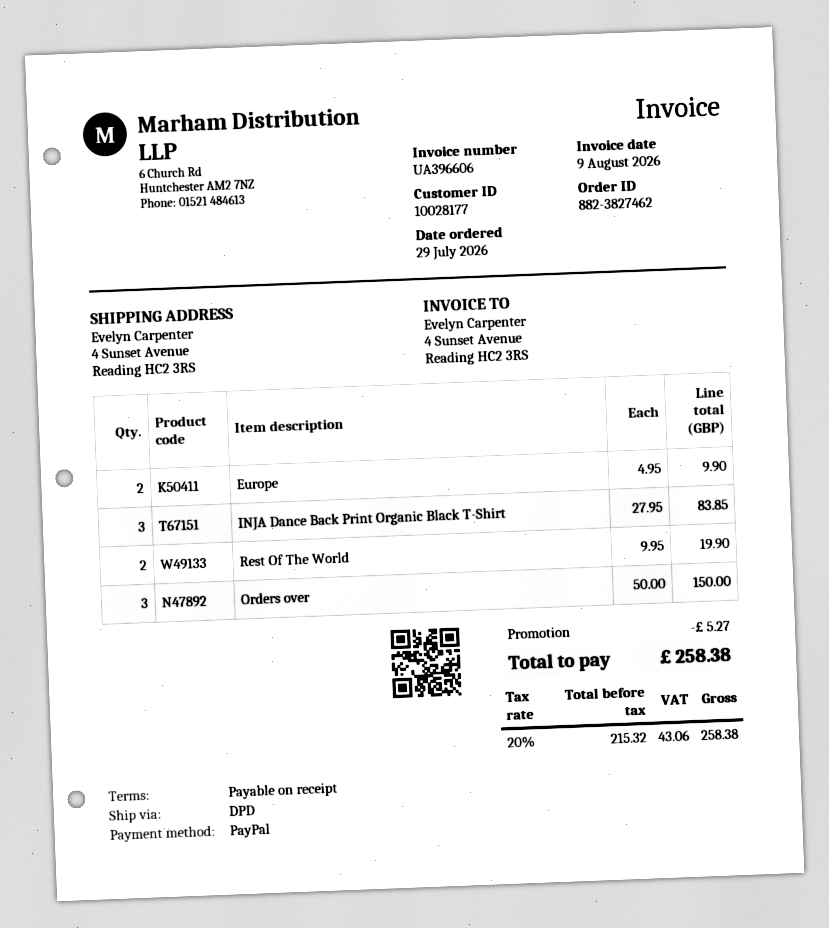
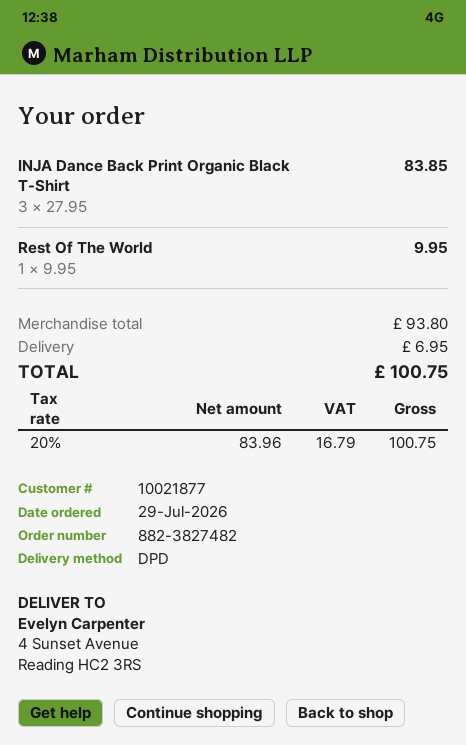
order number: 882-3827462 -> 882-3827482
customer number: 10028177 -> 10021877
Europe: 2 x 4.95 = 9.90 -> none
Rest Of The World: 2 x 9.95 = 19.90 -> 1 x 9.95 = 9.95
Orders over: 3 x 50.00 = 150.00 -> none
discount: 5.27 -> none
shipping: none -> 6.95
net: 215.32 -> 83.96
tax: 20% = 43.06 -> 20% = 16.79
total: 258.38 -> 100.75

